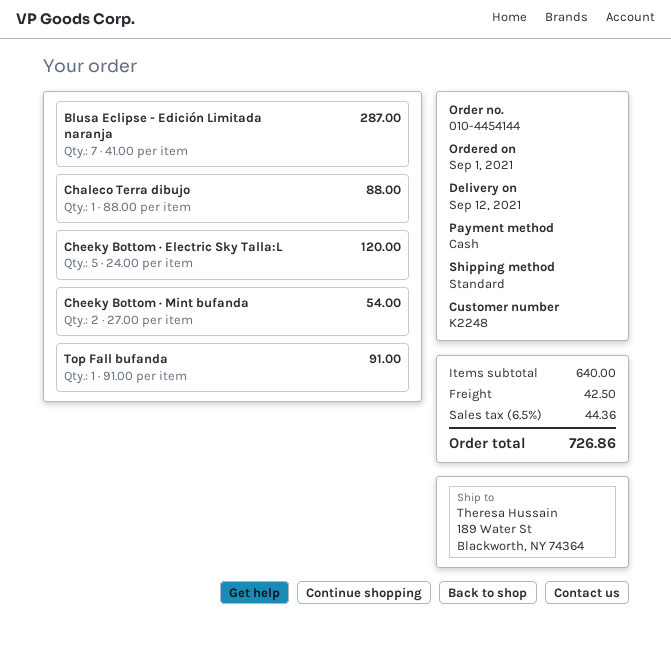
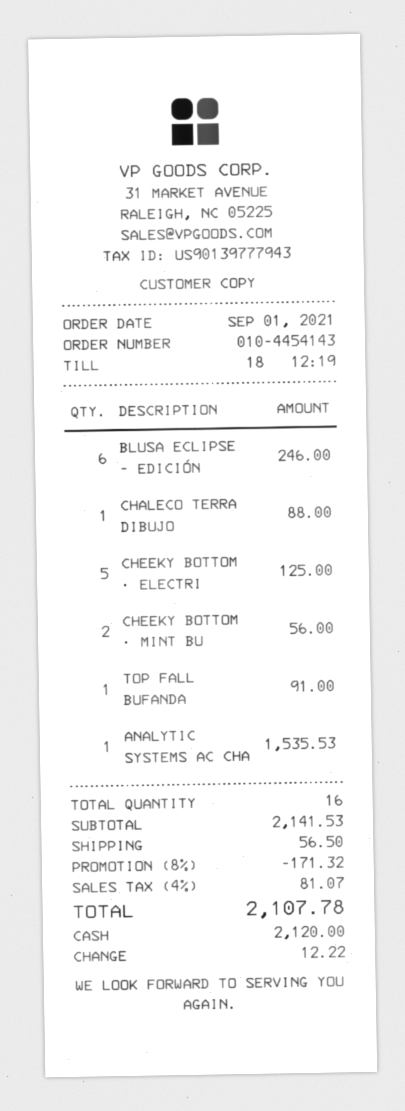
order number: 010-4454144 -> 010-4454143
Blusa Eclipse - Edición Limitada naranja: 7 for 287.00 -> 6 for 246.00
Cheeky Bottom · Electric Sky Talla:L: 5 for 120.00 -> 5 for 125.00
Cheeky Bottom · Mint bufanda: 2 for 54.00 -> 2 for 56.00
ANALYTIC SYSTEMS AC CHA: none -> 1 for 1535.53
subtotal: 640.00 -> 2141.53
discount: none -> 8% = 171.32
shipping: 42.50 -> 56.50
tax: 6.5% = 44.36 -> 4% = 81.07
total: 726.86 -> 2107.78

